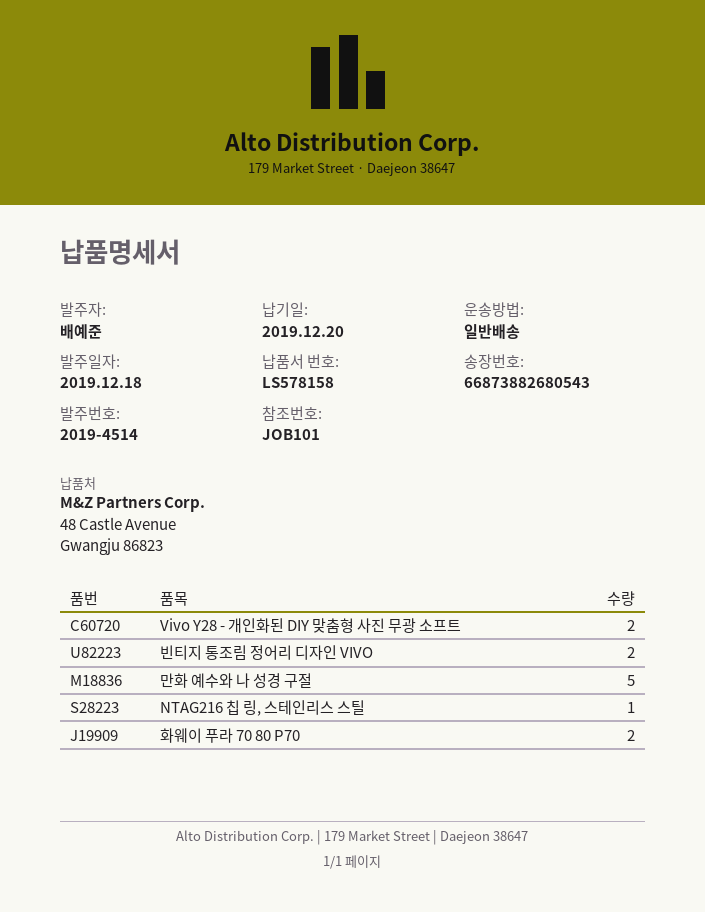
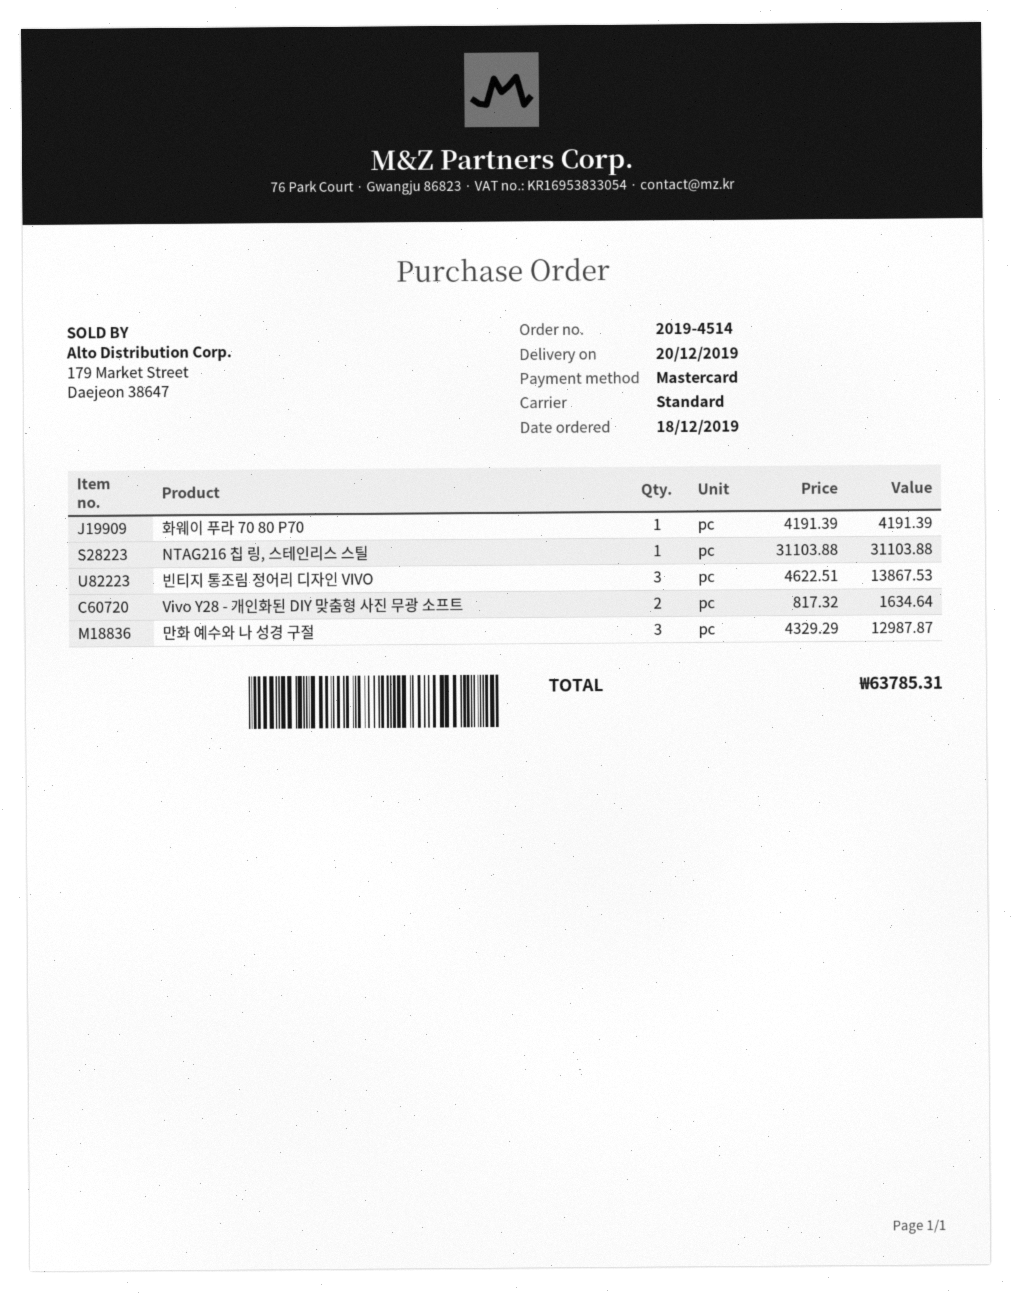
빈티지 통조림 정어리 디자인 VIVO: 2 -> 3
만화 예수와 나 성경 구절: 5 -> 3
화웨이 푸라 70 80 P70: 2 -> 1

